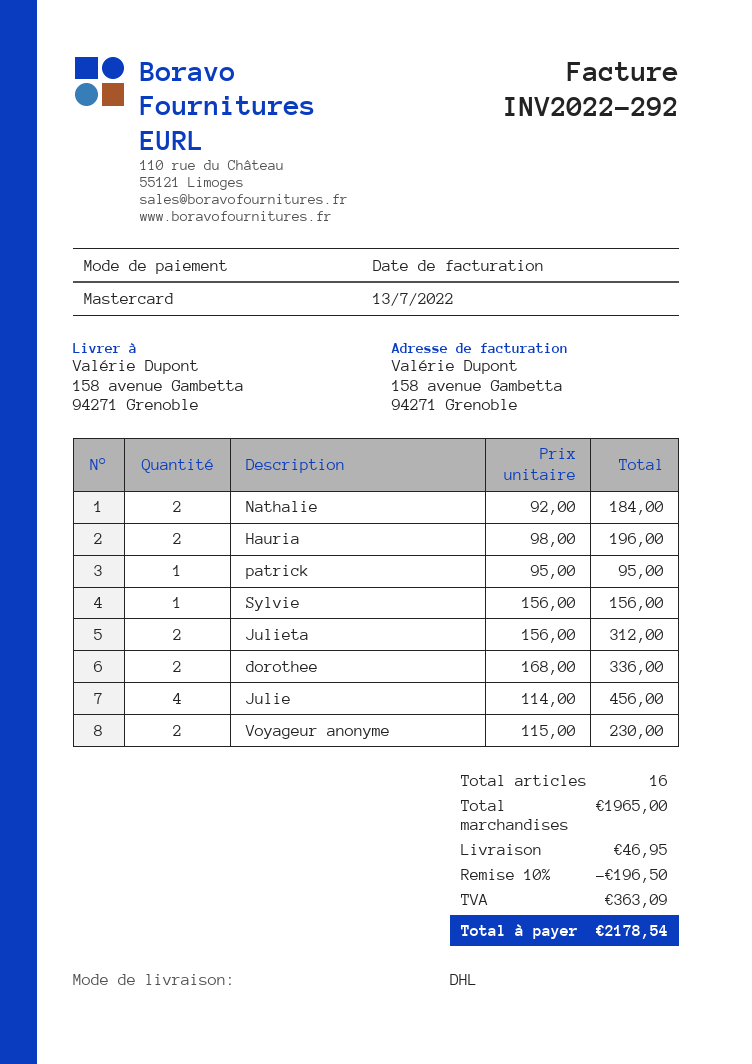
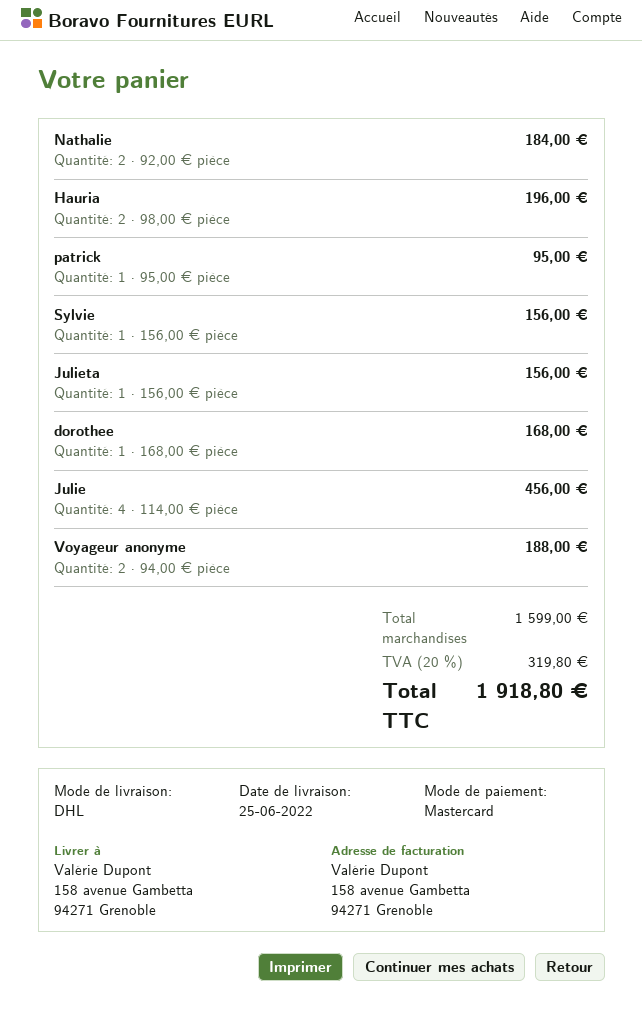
Julieta: 2 x 156.00 = 312.00 -> 1 x 156.00 = 156.00
dorothee: 2 x 168.00 = 336.00 -> 1 x 168.00 = 168.00
Voyageur anonyme: 2 x 115.00 = 230.00 -> 2 x 94.00 = 188.00
subtotal: 1965.00 -> 1599.00
discount: 10% = 196.50 -> none
shipping: 46.95 -> none
tax: 363.09 -> 319.80
total: 2178.54 -> 1918.80

